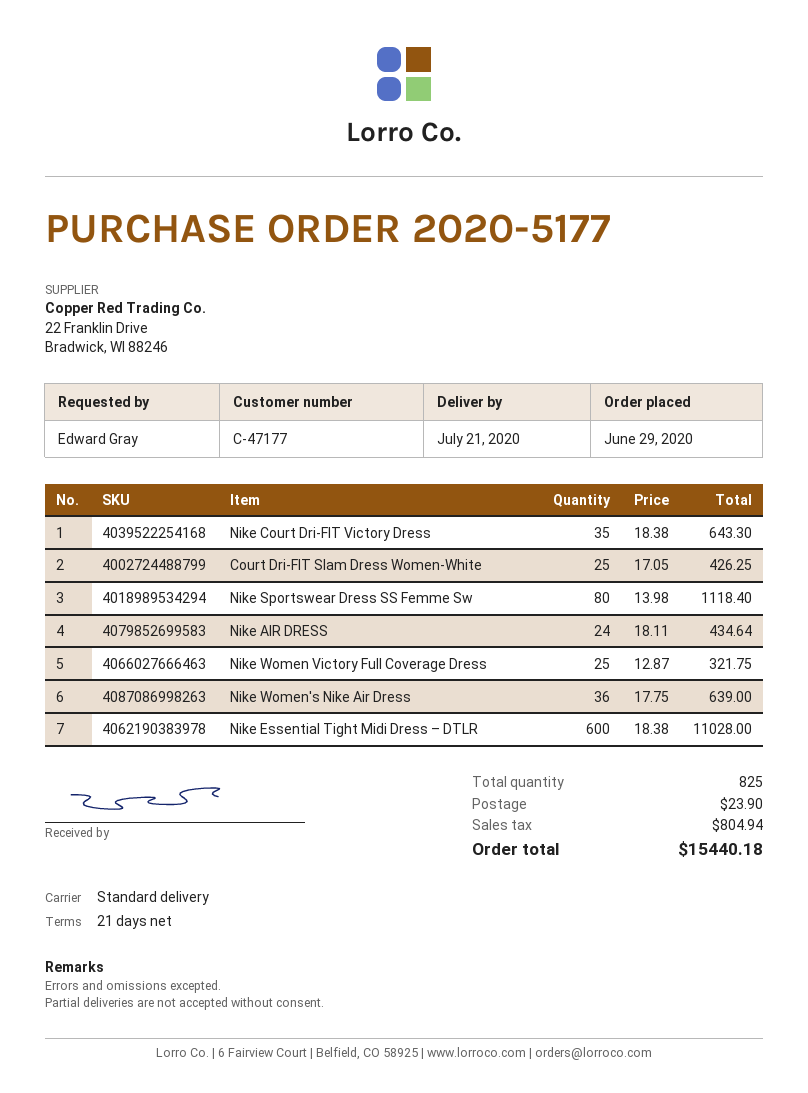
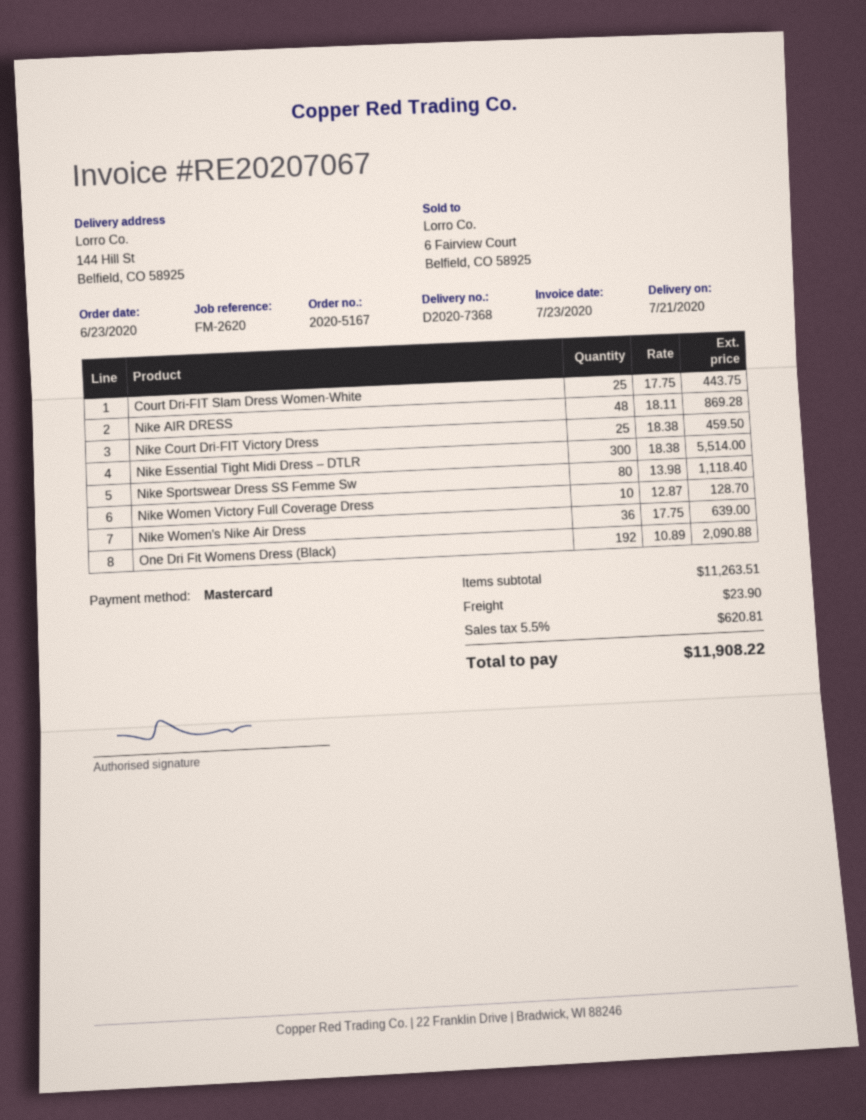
order number: 2020-5177 -> 2020-5167
order date: 2020-06-29 -> 2020-06-23
Nike Court Dri-FIT Victory Dress: 35 x 18.38 = 643.30 -> 25 x 18.38 = 459.50
Court Dri-FIT Slam Dress Women-White: 25 x 17.05 = 426.25 -> 25 x 17.75 = 443.75
Nike AIR DRESS: 24 x 18.11 = 434.64 -> 48 x 18.11 = 869.28
Nike Women Victory Full Coverage Dress: 25 x 12.87 = 321.75 -> 10 x 12.87 = 128.70
Nike Essential Tight Midi Dress – DTLR: 600 x 18.38 = 11028.00 -> 300 x 18.38 = 5514.00
One Dri Fit Womens Dress (Black): none -> 192 x 10.89 = 2090.88
tax: 804.94 -> 620.81
total: 15440.18 -> 11908.22

